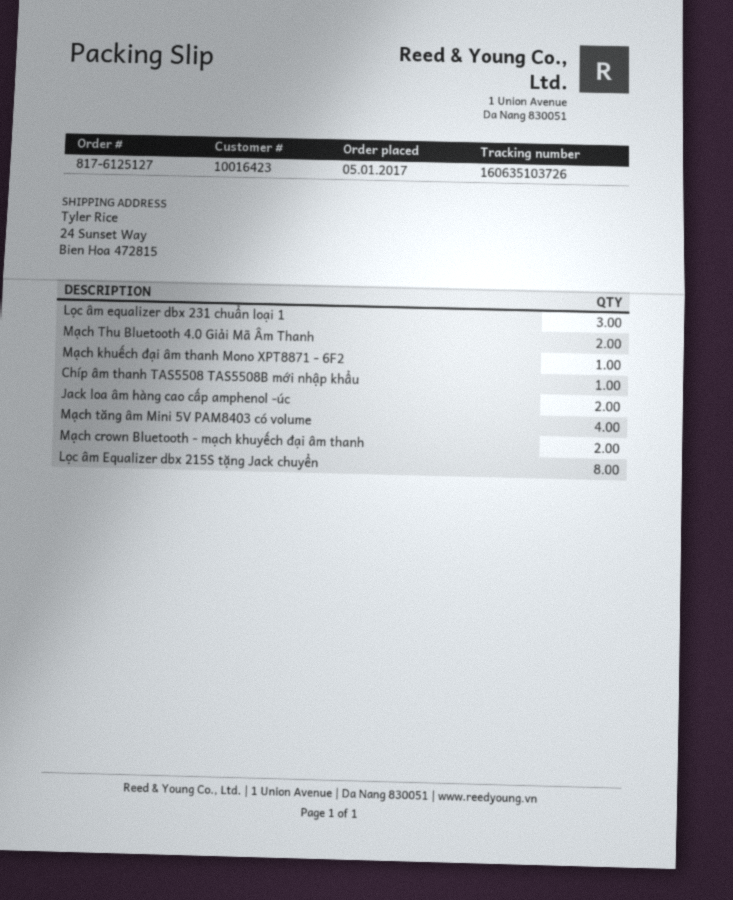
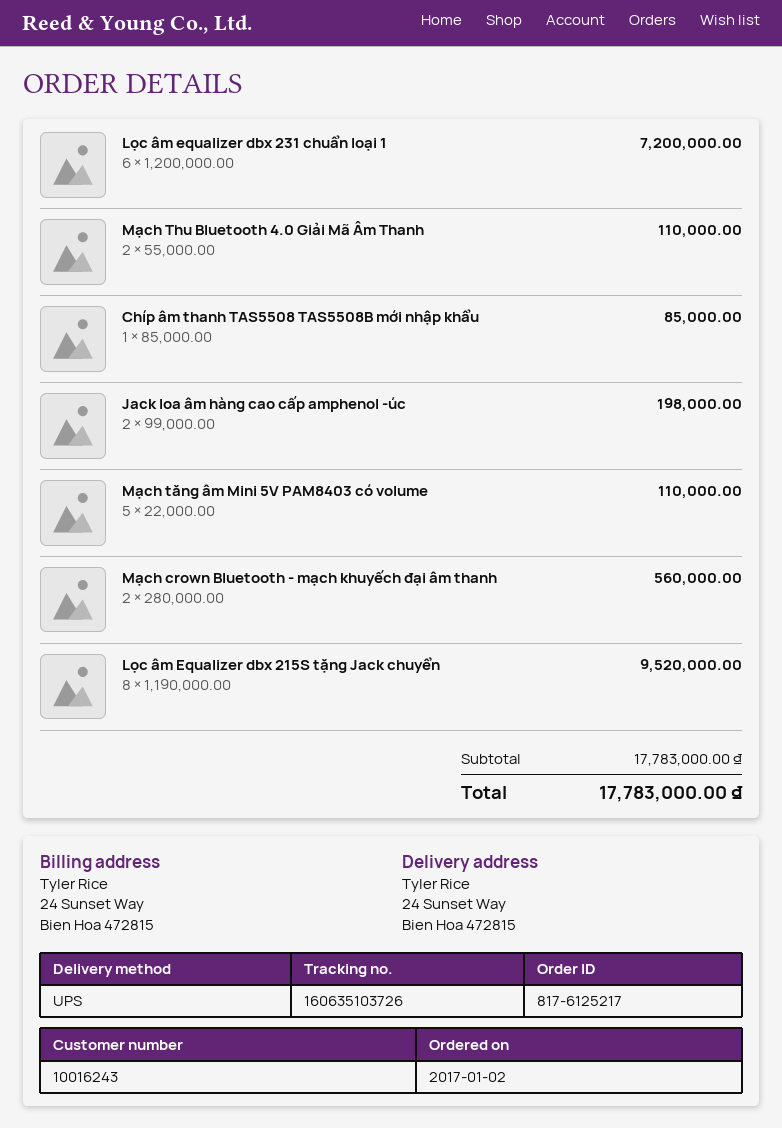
order number: 817-6125127 -> 817-6125217
order date: 2017-01-05 -> 2017-01-02
customer number: 10016423 -> 10016243
Lọc âm equalizer dbx 231 chuẩn loại 1: 3 -> 6
Mạch khuếch đại âm thanh Mono XPT8871 - 6F2: 1 -> none
Mạch tăng âm Mini 5V PAM8403 có volume: 4 -> 5

